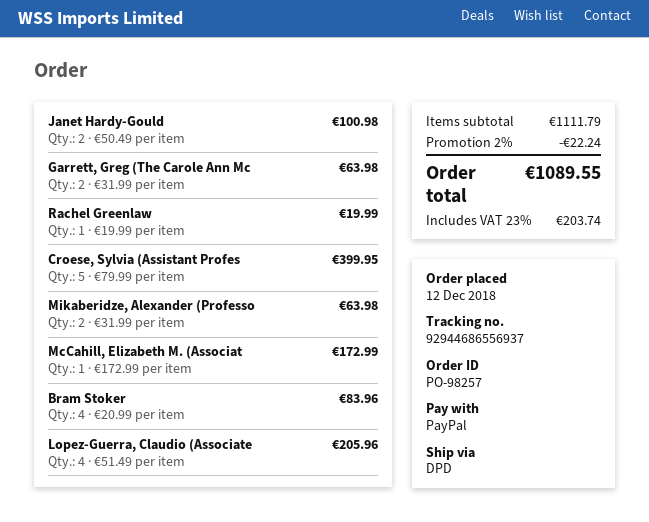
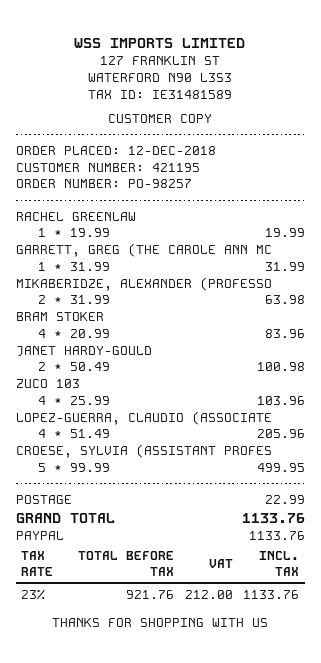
Garrett, Greg (The Carole Ann Mc: 2 x 31.99 = 63.98 -> 1 x 31.99 = 31.99
Croese, Sylvia (Assistant Profes: 5 x 79.99 = 399.95 -> 5 x 99.99 = 499.95
McCahill, Elizabeth M. (Associat: 1 x 172.99 = 172.99 -> none
ZUCO 103: none -> 4 x 25.99 = 103.96
discount: 2% = 22.24 -> none
shipping: none -> 22.99
tax: 23% = 203.74 -> 23% = 212.00
total: 1089.55 -> 1133.76

